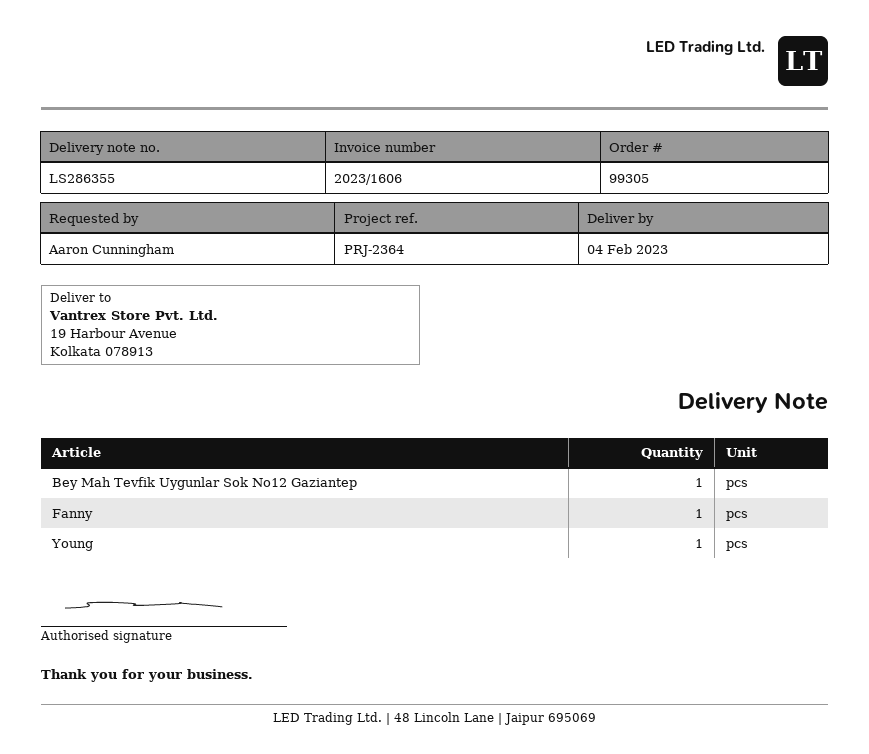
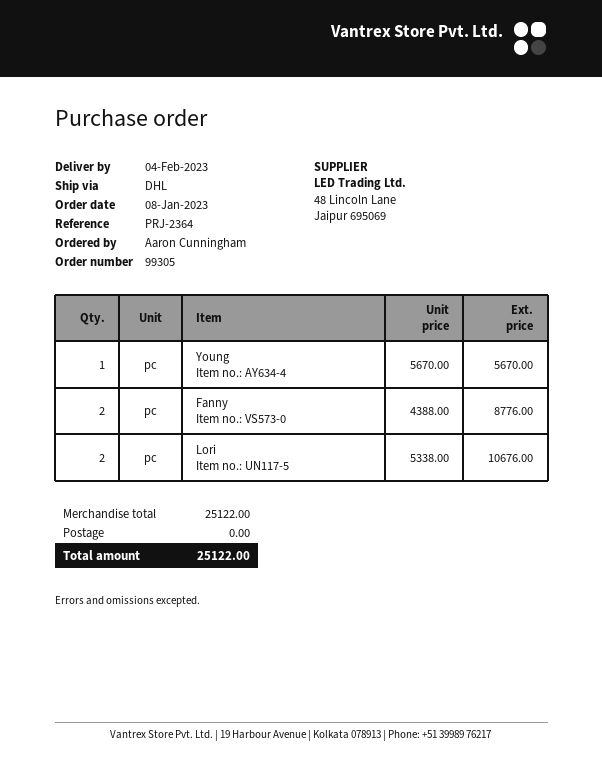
Bey Mah Tevfik Uygunlar Sok No12 Gaziantep: 1 -> none
Fanny: 1 -> 2
Lori: none -> 2

